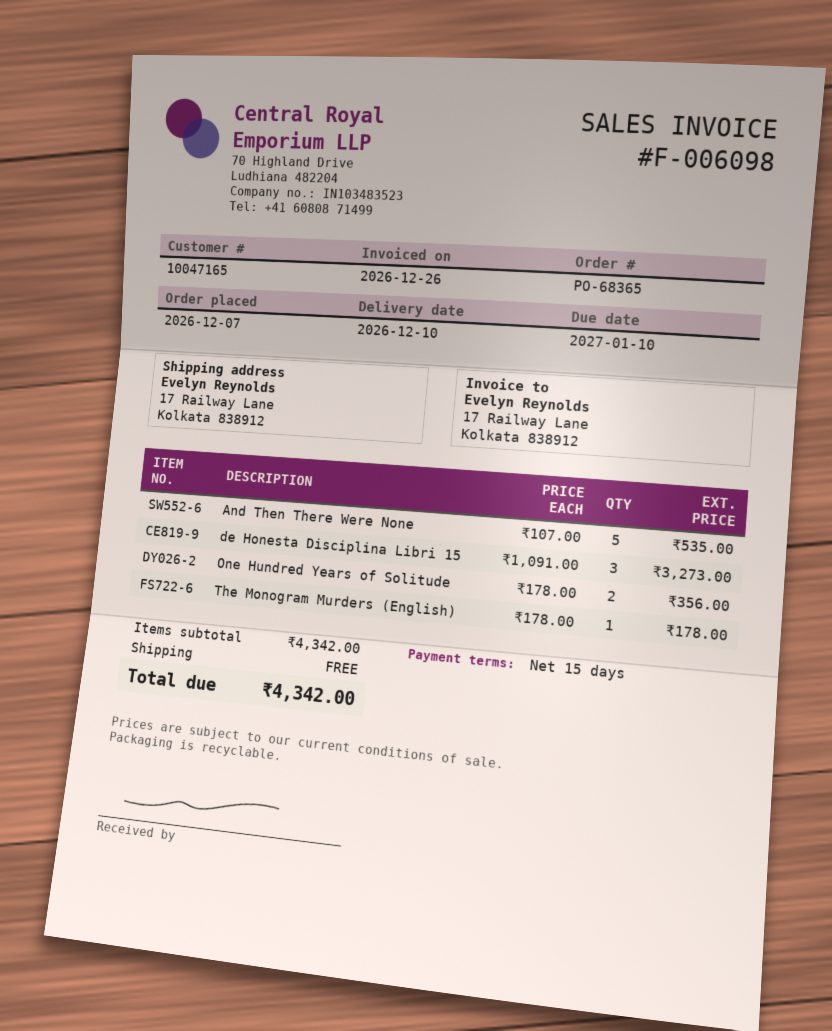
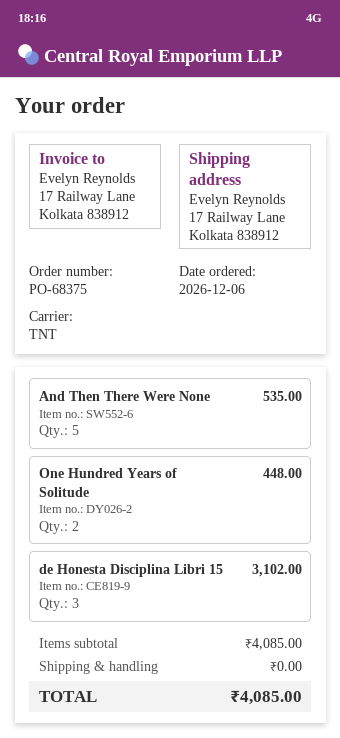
order number: PO-68365 -> PO-68375
order date: 2026-12-07 -> 2026-12-06
de Honesta Disciplina Libri 15: 3 for 3273.00 -> 3 for 3102.00
One Hundred Years of Solitude: 2 for 356.00 -> 2 for 448.00
The Monogram Murders (English): 1 for 178.00 -> none
subtotal: 4342.00 -> 4085.00
total: 4342.00 -> 4085.00

